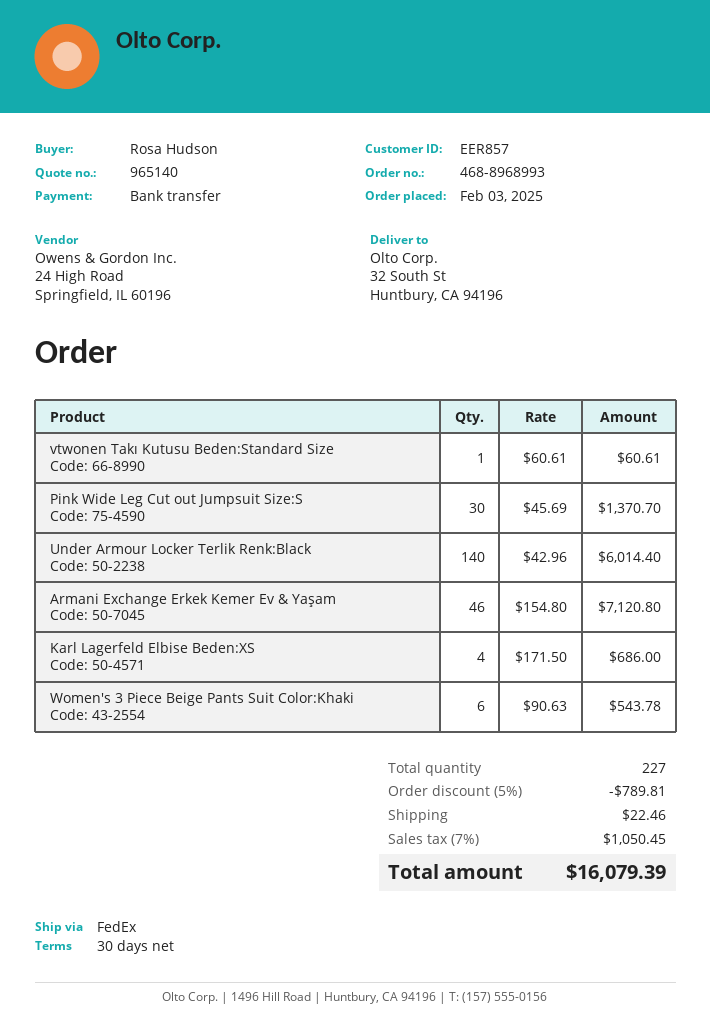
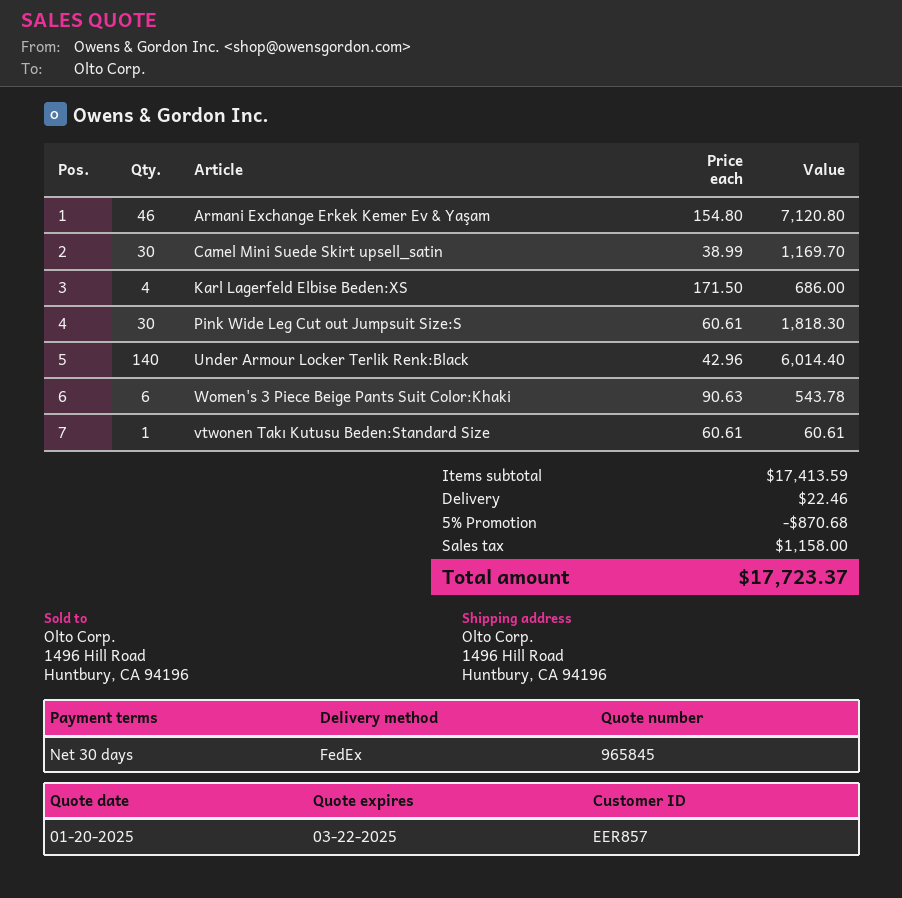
quote number: 965140 -> 965845
ship to: 32 South St, Huntbury, CA 94196 -> 1496 Hill Road, Huntbury, CA 94196
Pink Wide Leg Cut out Jumpsuit Size:S: 30 x 45.69 = 1370.70 -> 30 x 60.61 = 1818.30
Camel Mini Suede Skirt upsell_satin: none -> 30 x 38.99 = 1169.70
discount: 5% = 789.81 -> 5% = 870.68
tax: 1050.45 -> 1158.00
total: 16079.39 -> 17723.37

